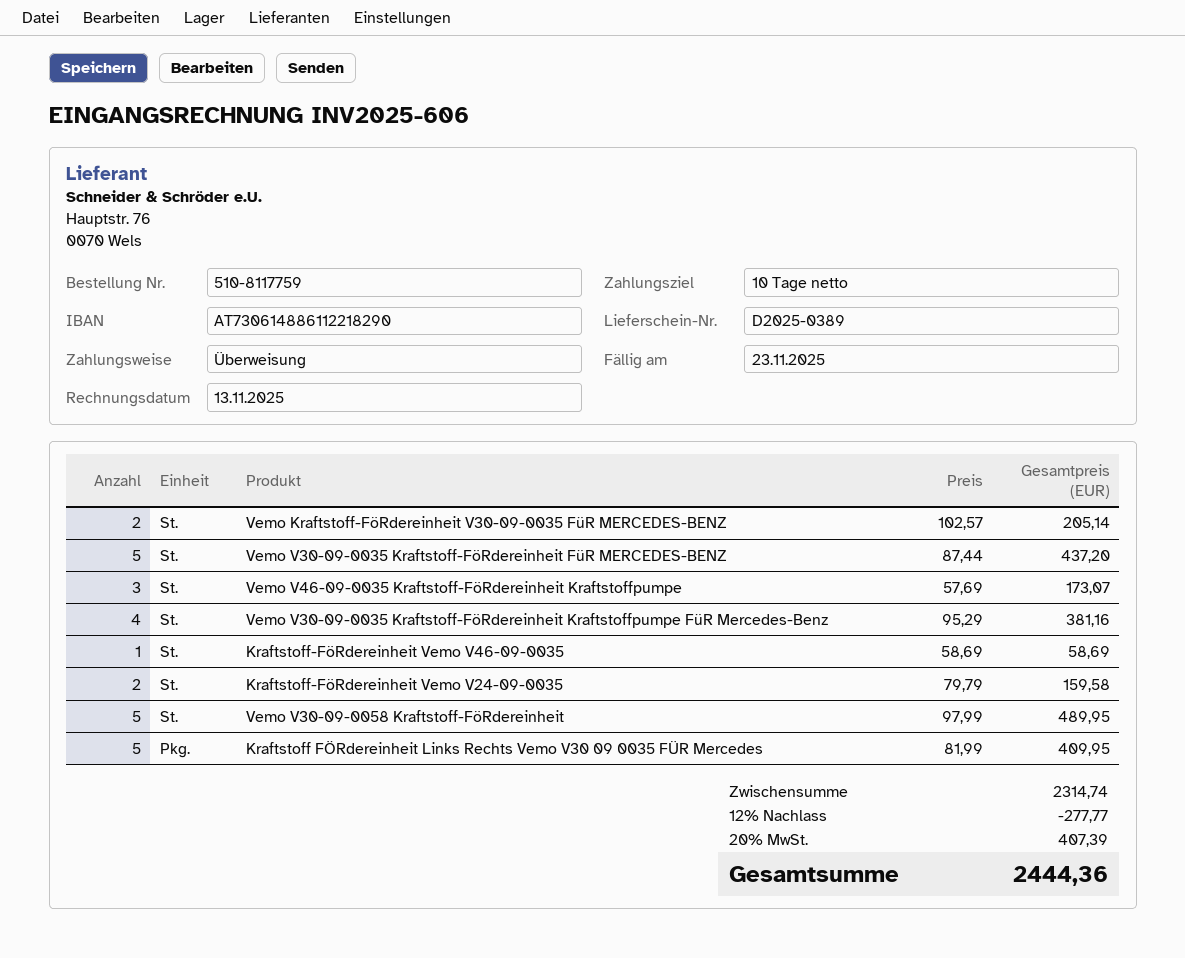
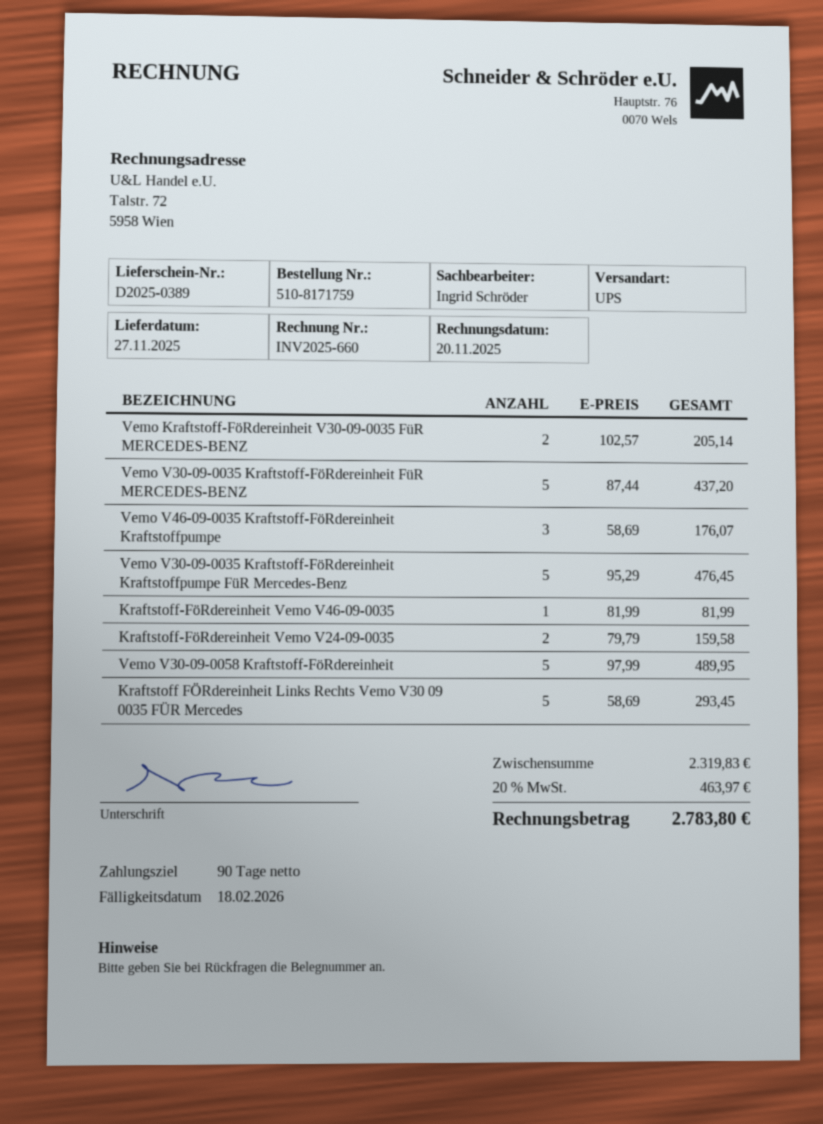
order number: 510-8117759 -> 510-8171759
invoice number: INV2025-606 -> INV2025-660
invoice date: 2025-11-13 -> 2025-11-20
payment terms: 10 days -> 90 days
due date: 2025-11-23 -> 2026-02-18
Vemo V46-09-0035 Kraftstoff-FöRdereinheit Kraftstoffpumpe: 3 x 57.69 = 173.07 -> 3 x 58.69 = 176.07
Vemo V30-09-0035 Kraftstoff-FöRdereinheit Kraftstoffpumpe FüR Mercedes-Benz: 4 x 95.29 = 381.16 -> 5 x 95.29 = 476.45
Kraftstoff-FöRdereinheit Vemo V46-09-0035: 1 x 58.69 = 58.69 -> 1 x 81.99 = 81.99
Kraftstoff FÖRdereinheit Links Rechts Vemo V30 09 0035 FÜR Mercedes: 5 x 81.99 = 409.95 -> 5 x 58.69 = 293.45
subtotal: 2314.74 -> 2319.83
discount: 12% = 277.77 -> none
tax: 20% = 407.39 -> 20% = 463.97
total: 2444.36 -> 2783.80

